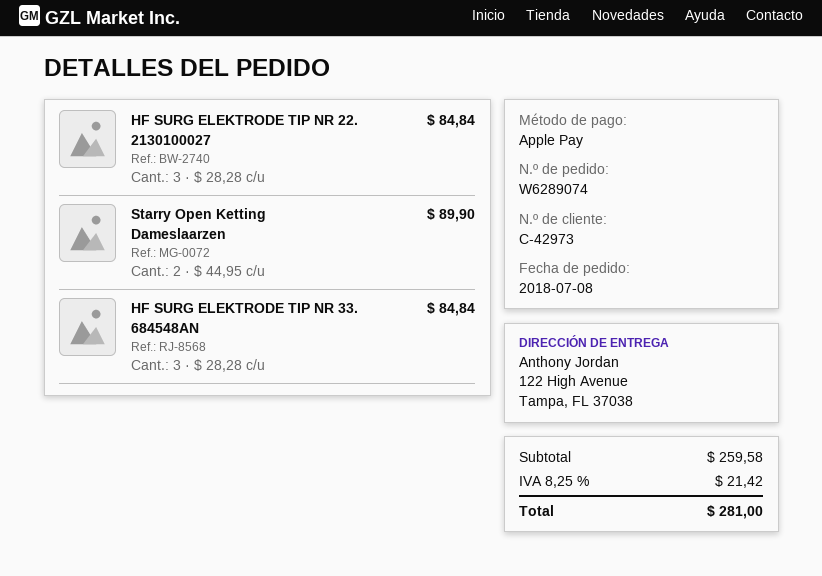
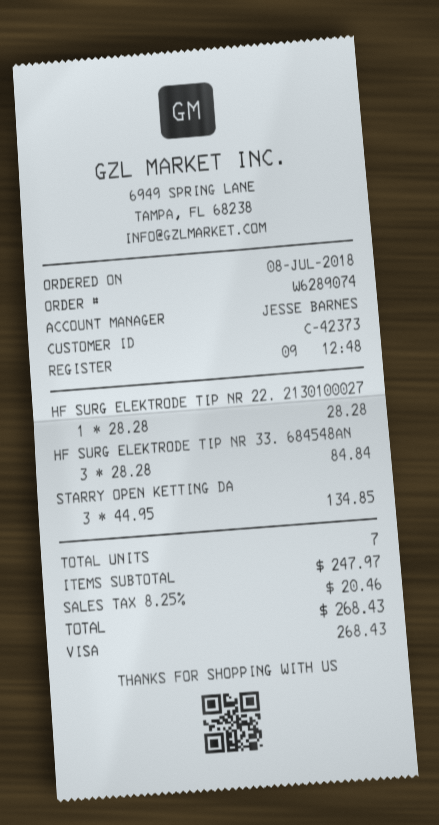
customer number: C-42973 -> C-42373
payment method: Apple Pay -> Visa
HF SURG ELEKTRODE TIP NR 22. 2130100027: 3 x 28.28 = 84.84 -> 1 x 28.28 = 28.28
Starry Open Ketting Dameslaarzen: 2 x 44.95 = 89.90 -> 3 x 44.95 = 134.85
subtotal: 259.58 -> 247.97
tax: 8.25% = 21.42 -> 8.25% = 20.46
total: 281.00 -> 268.43

